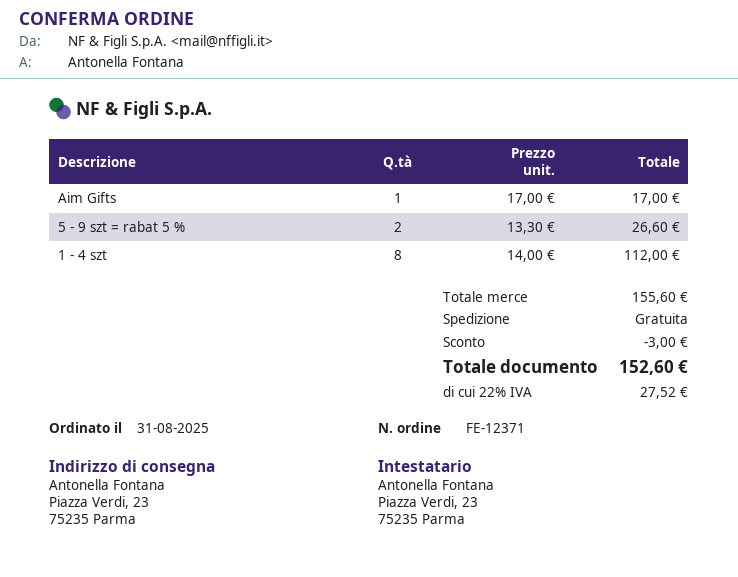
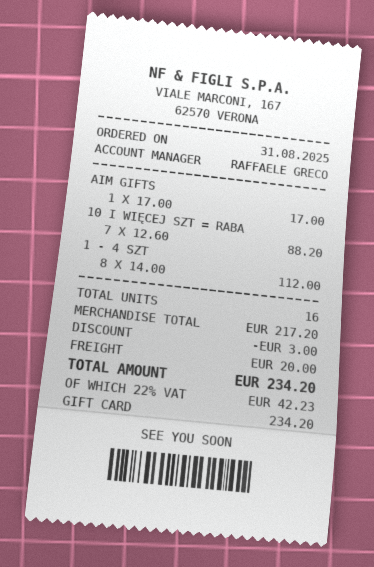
5 - 9 szt = rabat 5 %: 2 x 13.30 = 26.60 -> none
10 I WIĘCEJ SZT = RABA: none -> 7 x 12.60 = 88.20
subtotal: 155.60 -> 217.20
shipping: 0.00 -> 20.00
tax: 22% = 27.52 -> 22% = 42.23
total: 152.60 -> 234.20

